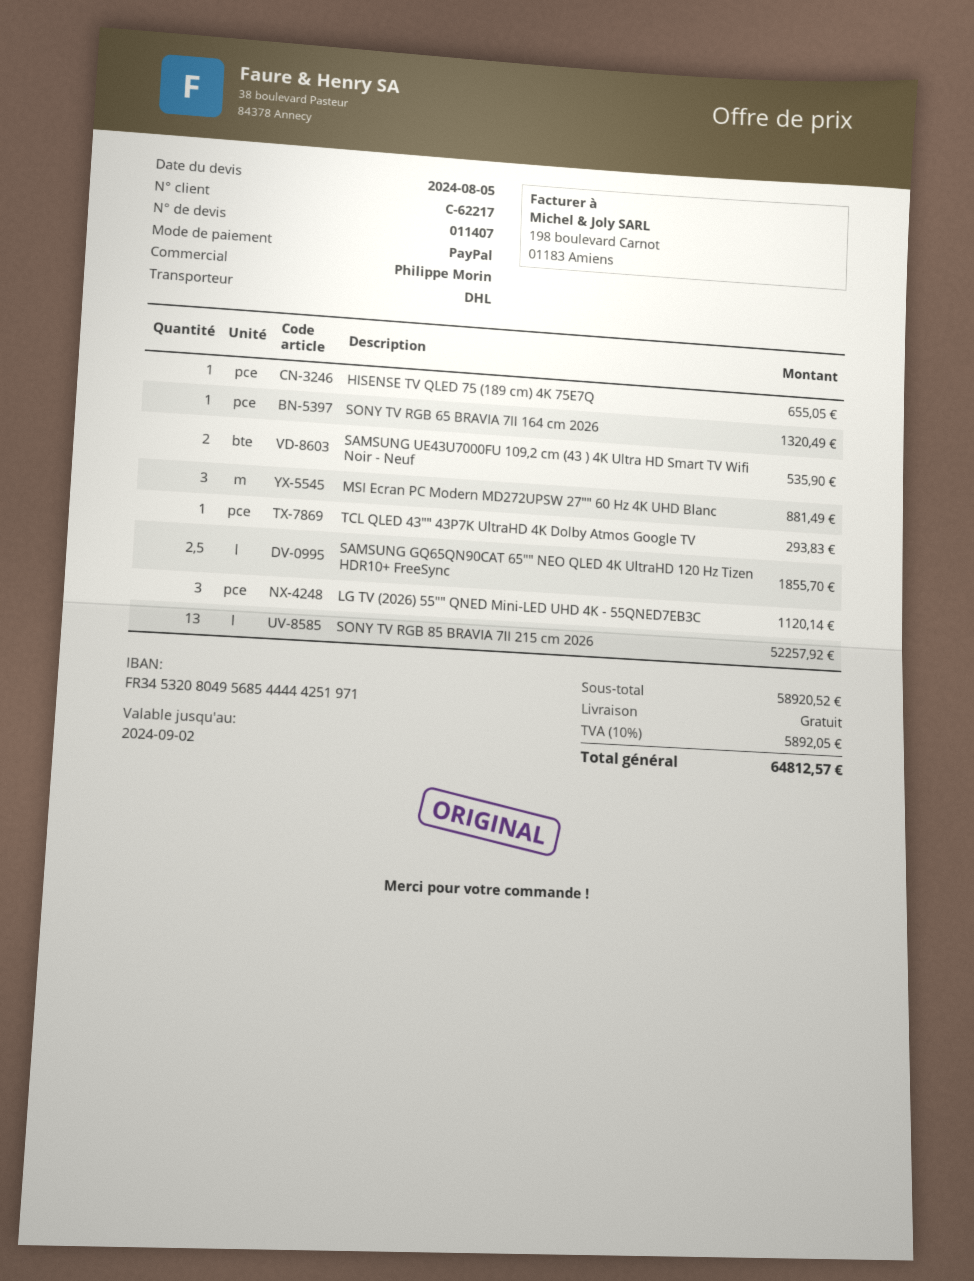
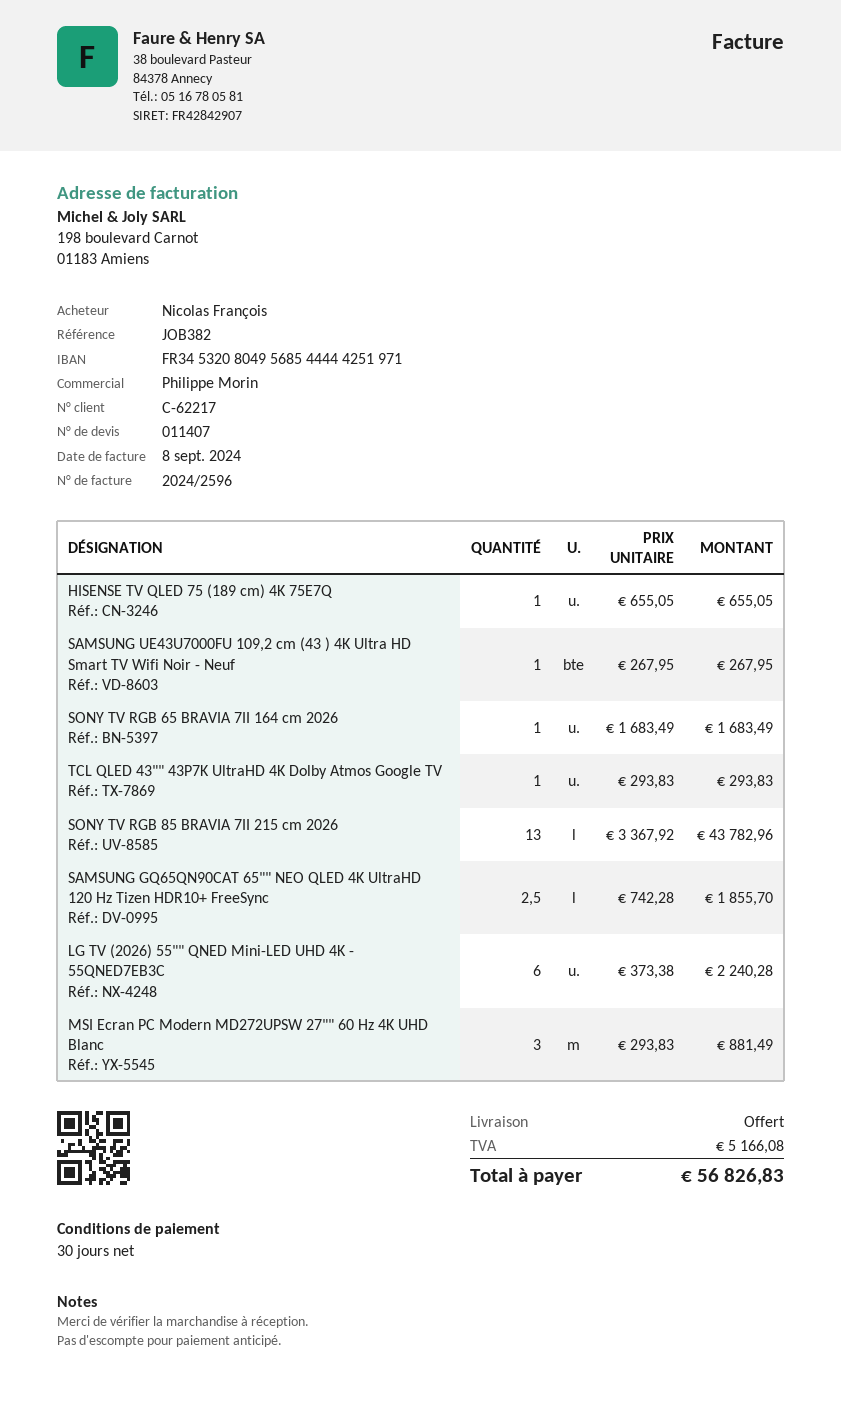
SONY TV RGB 65 BRAVIA 7II 164 cm 2026: 1 for 1320.49 -> 1 for 1683.49
SAMSUNG UE43U7000FU 109,2 cm (43 ) 4K Ultra HD Smart TV Wifi Noir - Neuf: 2 for 535.90 -> 1 for 267.95
LG TV (2026) 55"" QNED Mini-LED UHD 4K - 55QNED7EB3C: 3 for 1120.14 -> 6 for 2240.28
SONY TV RGB 85 BRAVIA 7II 215 cm 2026: 13 for 52257.92 -> 13 for 43782.96
tax: 5892.05 -> 5166.08
total: 64812.57 -> 56826.83

